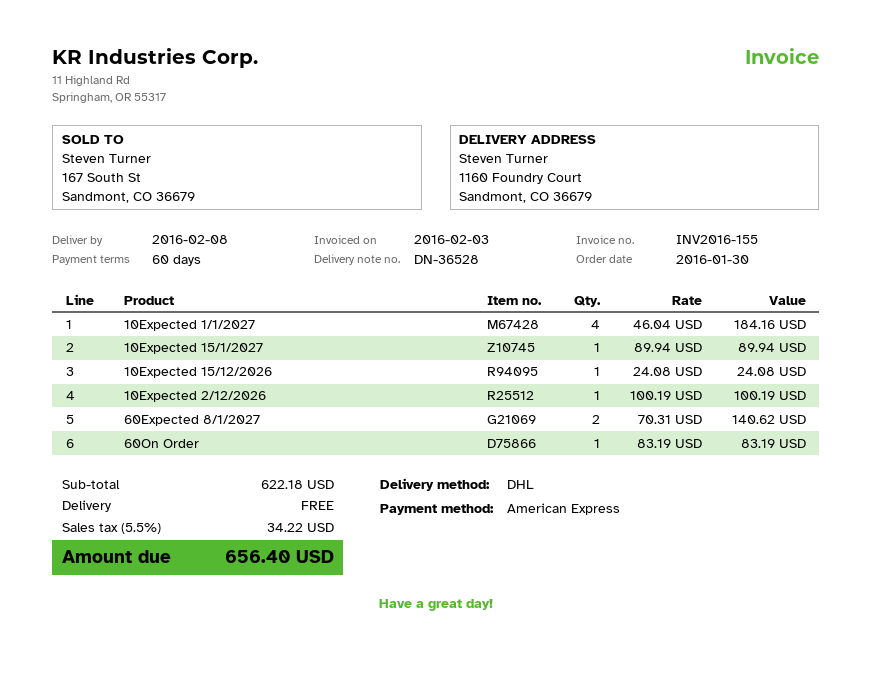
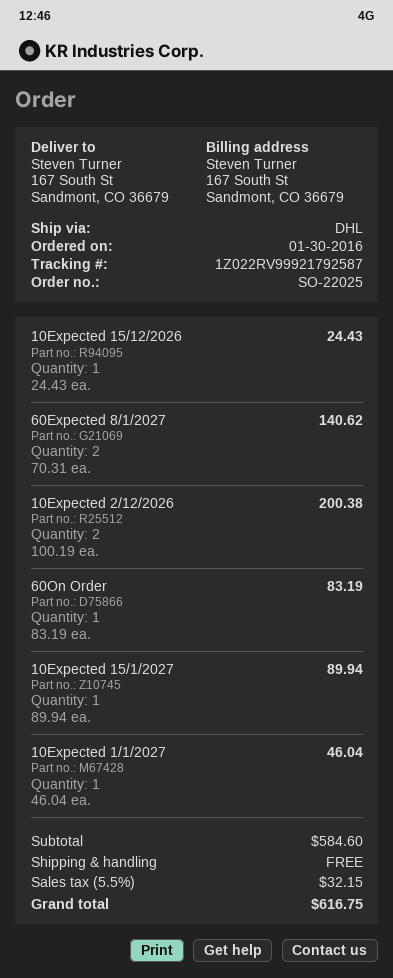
ship to: 1160 Foundry Court, Sandmont, CO 36679 -> 167 South St, Sandmont, CO 36679
10Expected 1/1/2027: 4 x 46.04 = 184.16 -> 1 x 46.04 = 46.04
10Expected 15/12/2026: 1 x 24.08 = 24.08 -> 1 x 24.43 = 24.43
10Expected 2/12/2026: 1 x 100.19 = 100.19 -> 2 x 100.19 = 200.38
subtotal: 622.18 -> 584.60
tax: 5.5% = 34.22 -> 5.5% = 32.15
total: 656.40 -> 616.75

